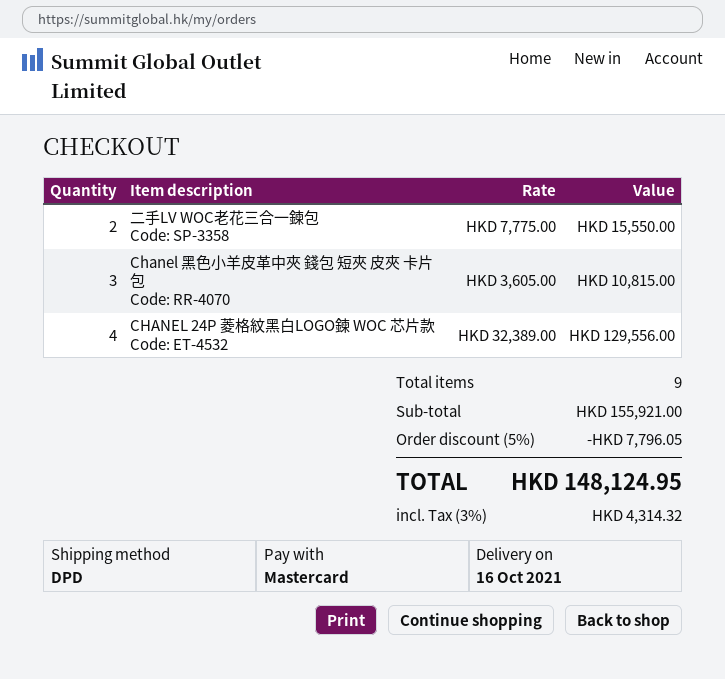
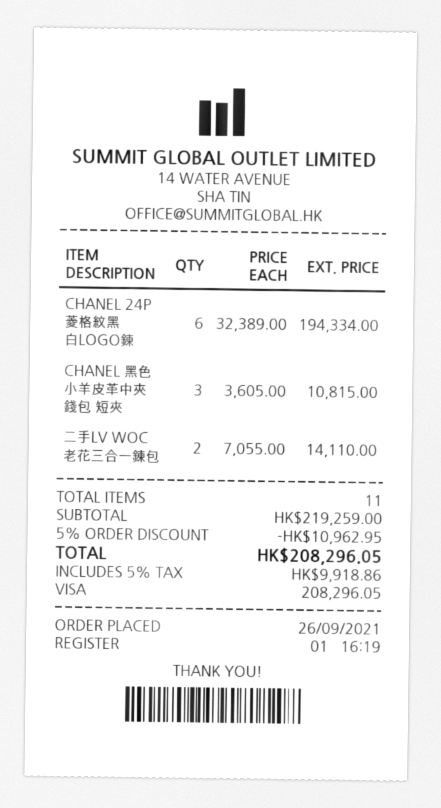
payment method: Mastercard -> Visa
二手LV WOC老花三合一鍊包: 2 x 7775.00 = 15550.00 -> 2 x 7055.00 = 14110.00
CHANEL 24P 菱格紋黑白LOGO鍊 WOC 芯片款: 4 x 32389.00 = 129556.00 -> 6 x 32389.00 = 194334.00
total quantity: 9 -> 11
subtotal: 155921.00 -> 219259.00
discount: 5% = 7796.05 -> 5% = 10962.95
tax: 3% = 4314.32 -> 5% = 9918.86
total: 148124.95 -> 208296.05

